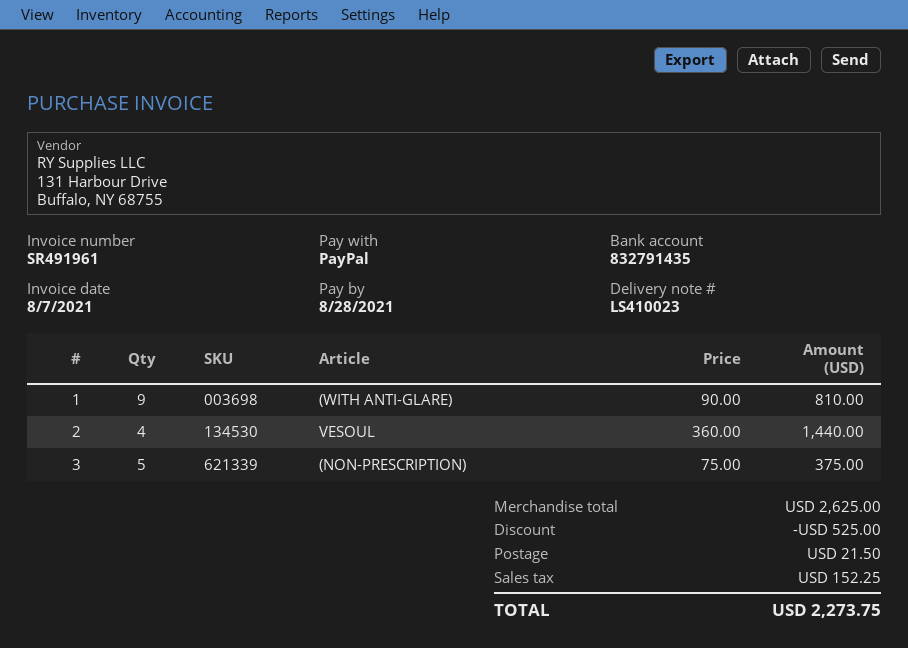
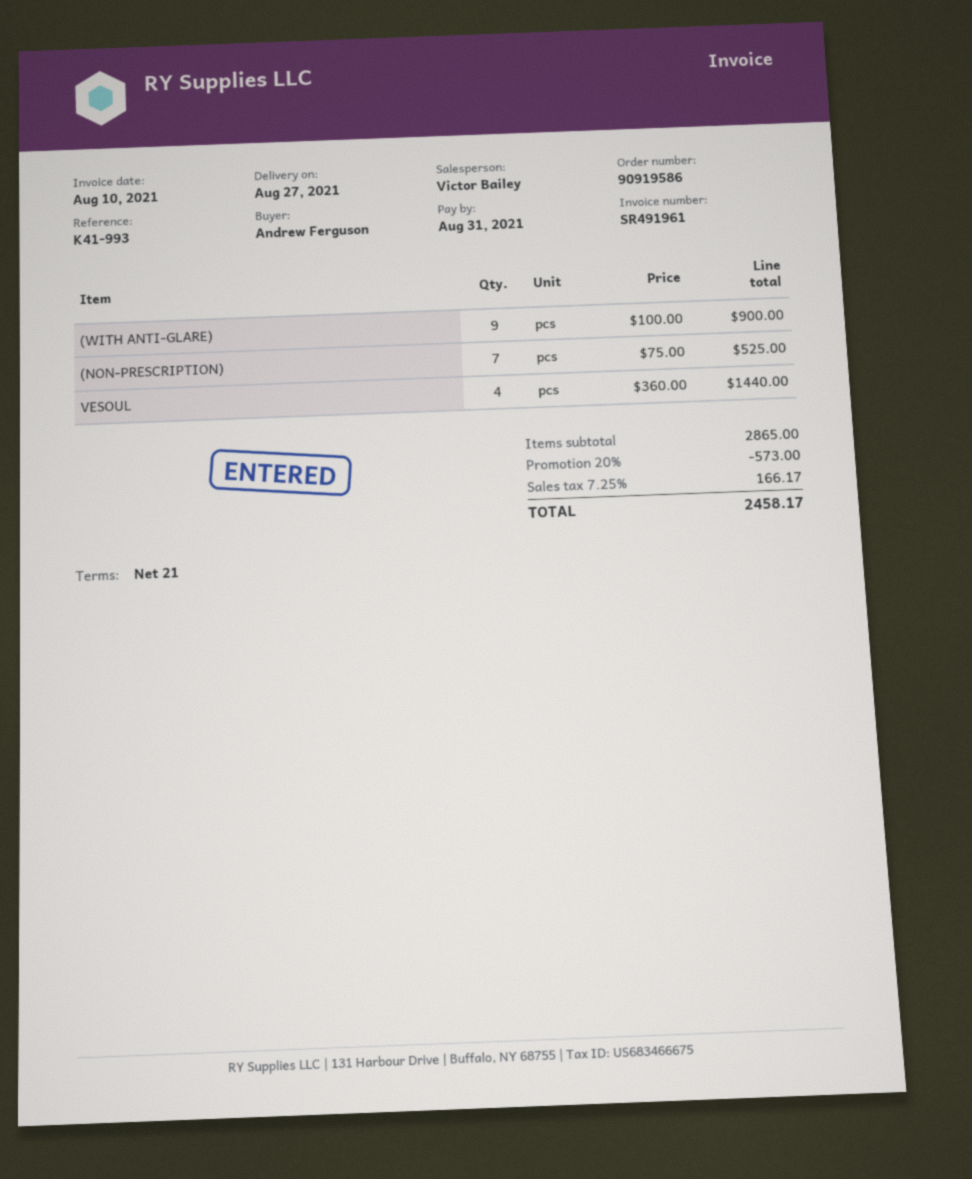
invoice date: 2021-08-07 -> 2021-08-10
due date: 2021-08-28 -> 2021-08-31
(WITH ANTI-GLARE): 9 x 90.00 = 810.00 -> 9 x 100.00 = 900.00
(NON-PRESCRIPTION): 5 x 75.00 = 375.00 -> 7 x 75.00 = 525.00
subtotal: 2625.00 -> 2865.00
discount: 525.00 -> 573.00
shipping: 21.50 -> none
tax: 152.25 -> 166.17
total: 2273.75 -> 2458.17

